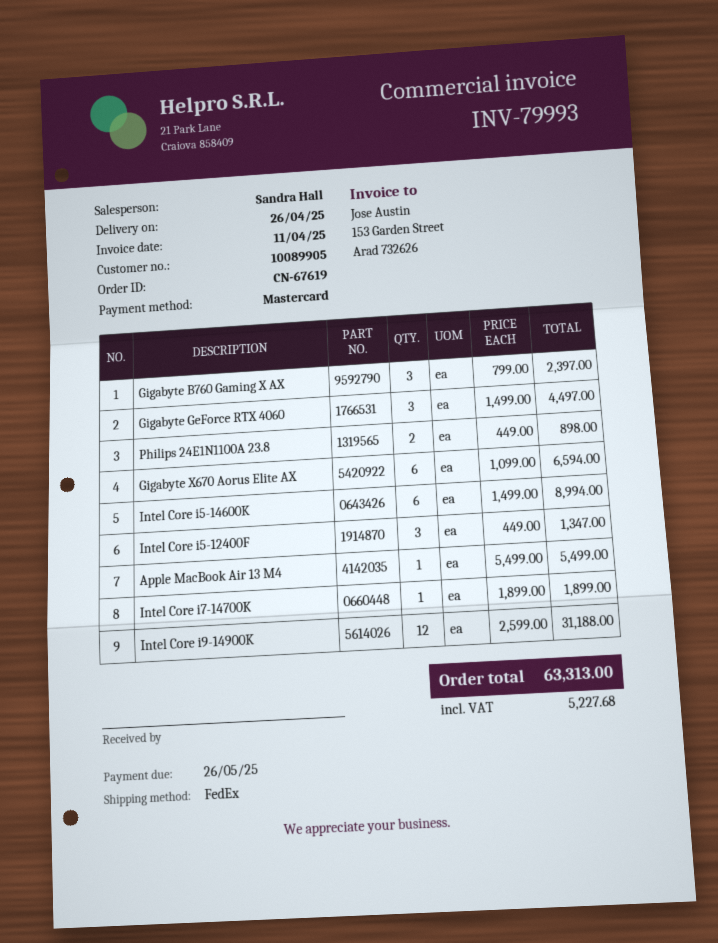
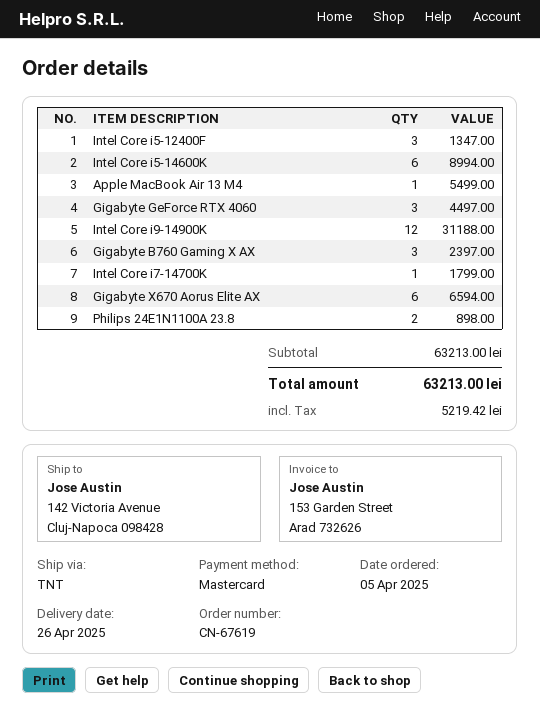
shipping method: FedEx -> TNT
Intel Core i7-14700K: 1 for 1899.00 -> 1 for 1799.00
tax: 5227.68 -> 5219.42
total: 63313.00 -> 63213.00

